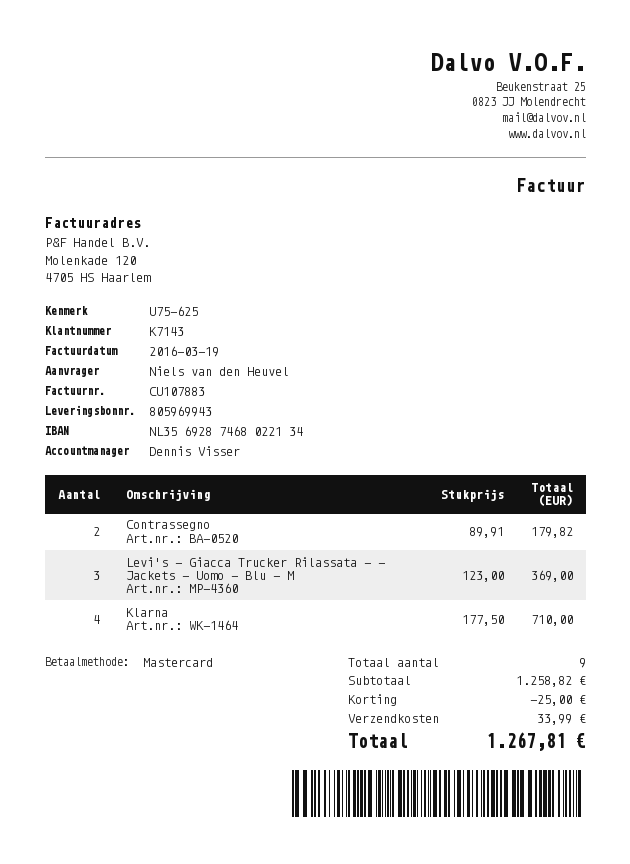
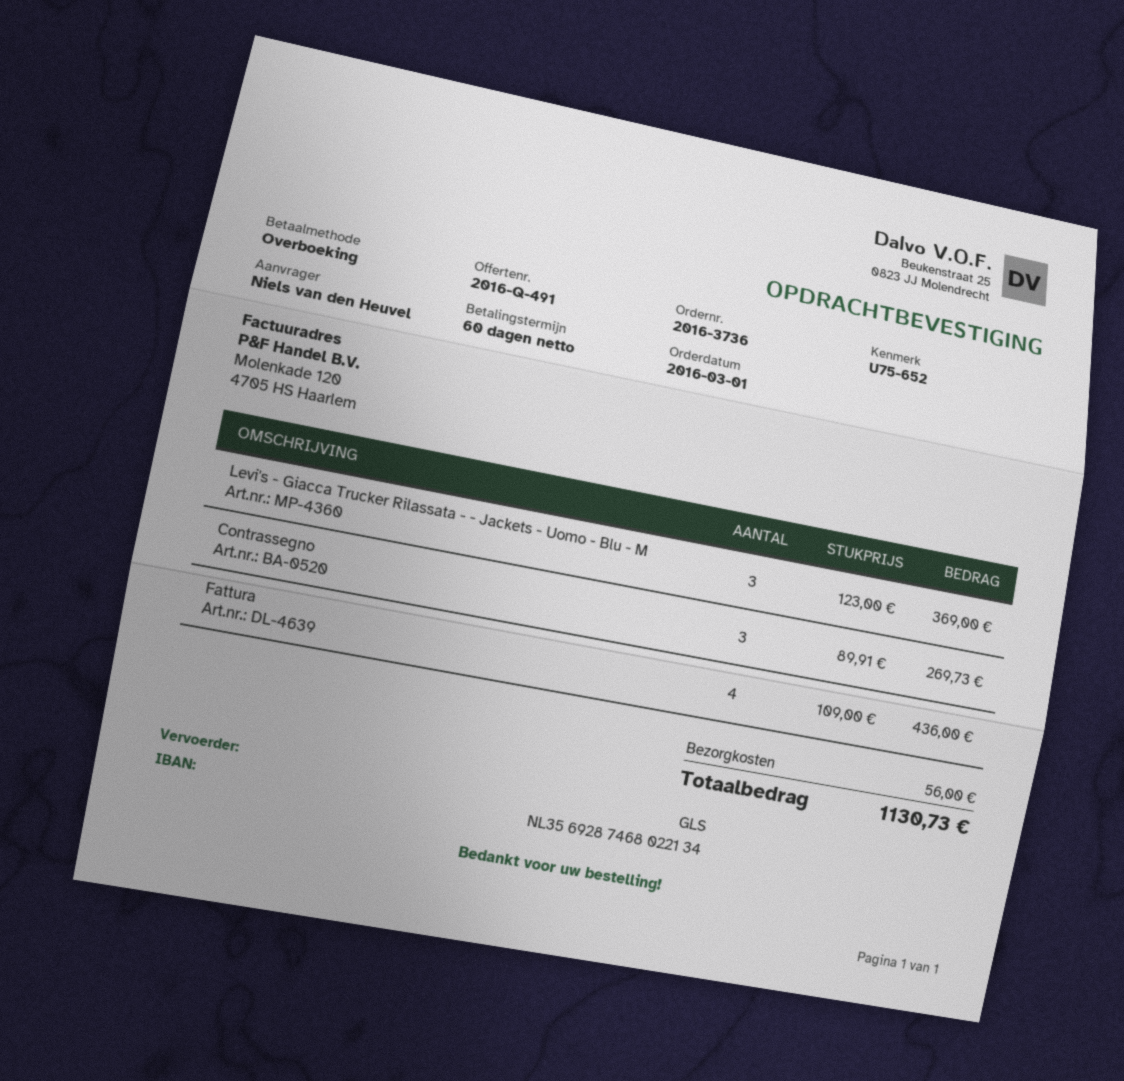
reference: U75-625 -> U75-652
payment method: Mastercard -> bank transfer
Contrassegno: 2 x 89.91 = 179.82 -> 3 x 89.91 = 269.73
Klarna: 4 x 177.50 = 710.00 -> none
Fattura: none -> 4 x 109.00 = 436.00
discount: 25.00 -> none
shipping: 33.99 -> 56.00
total: 1267.81 -> 1130.73

